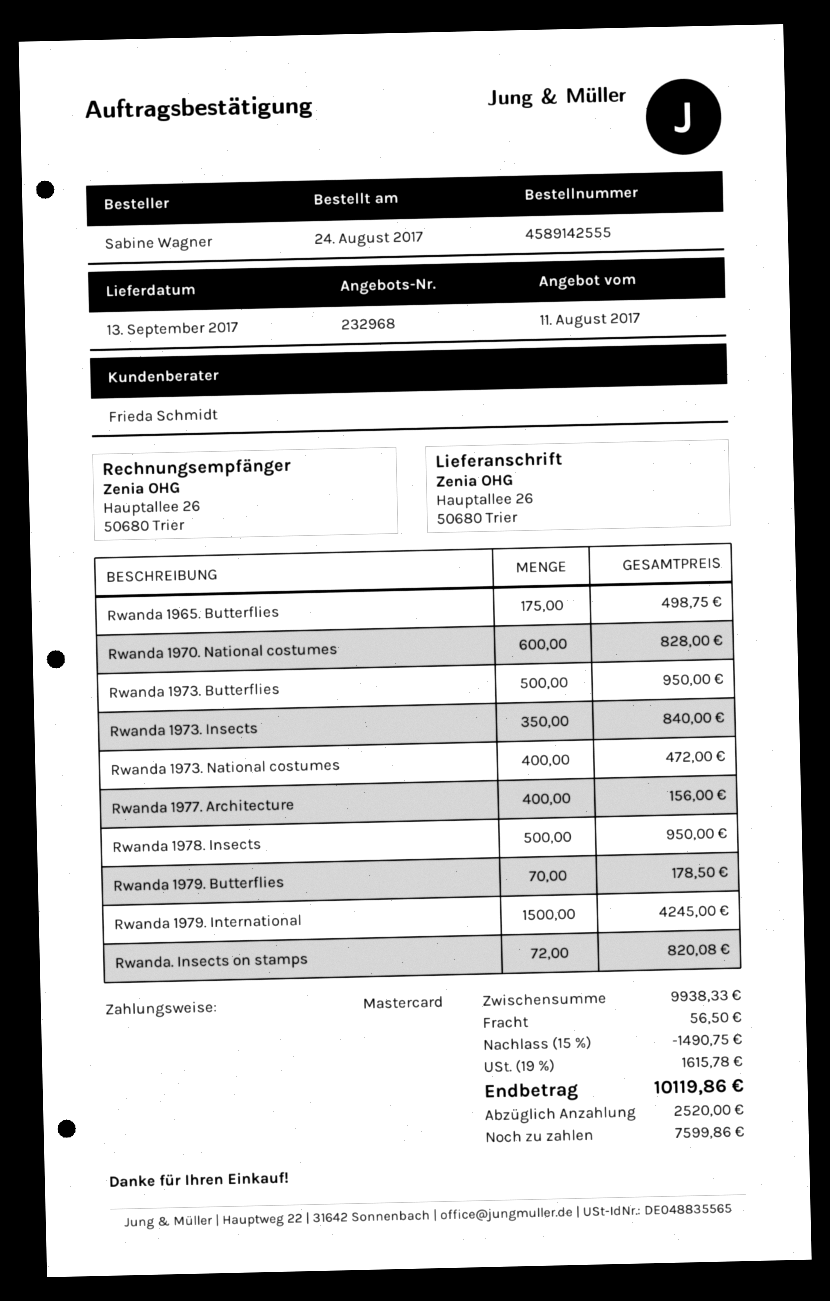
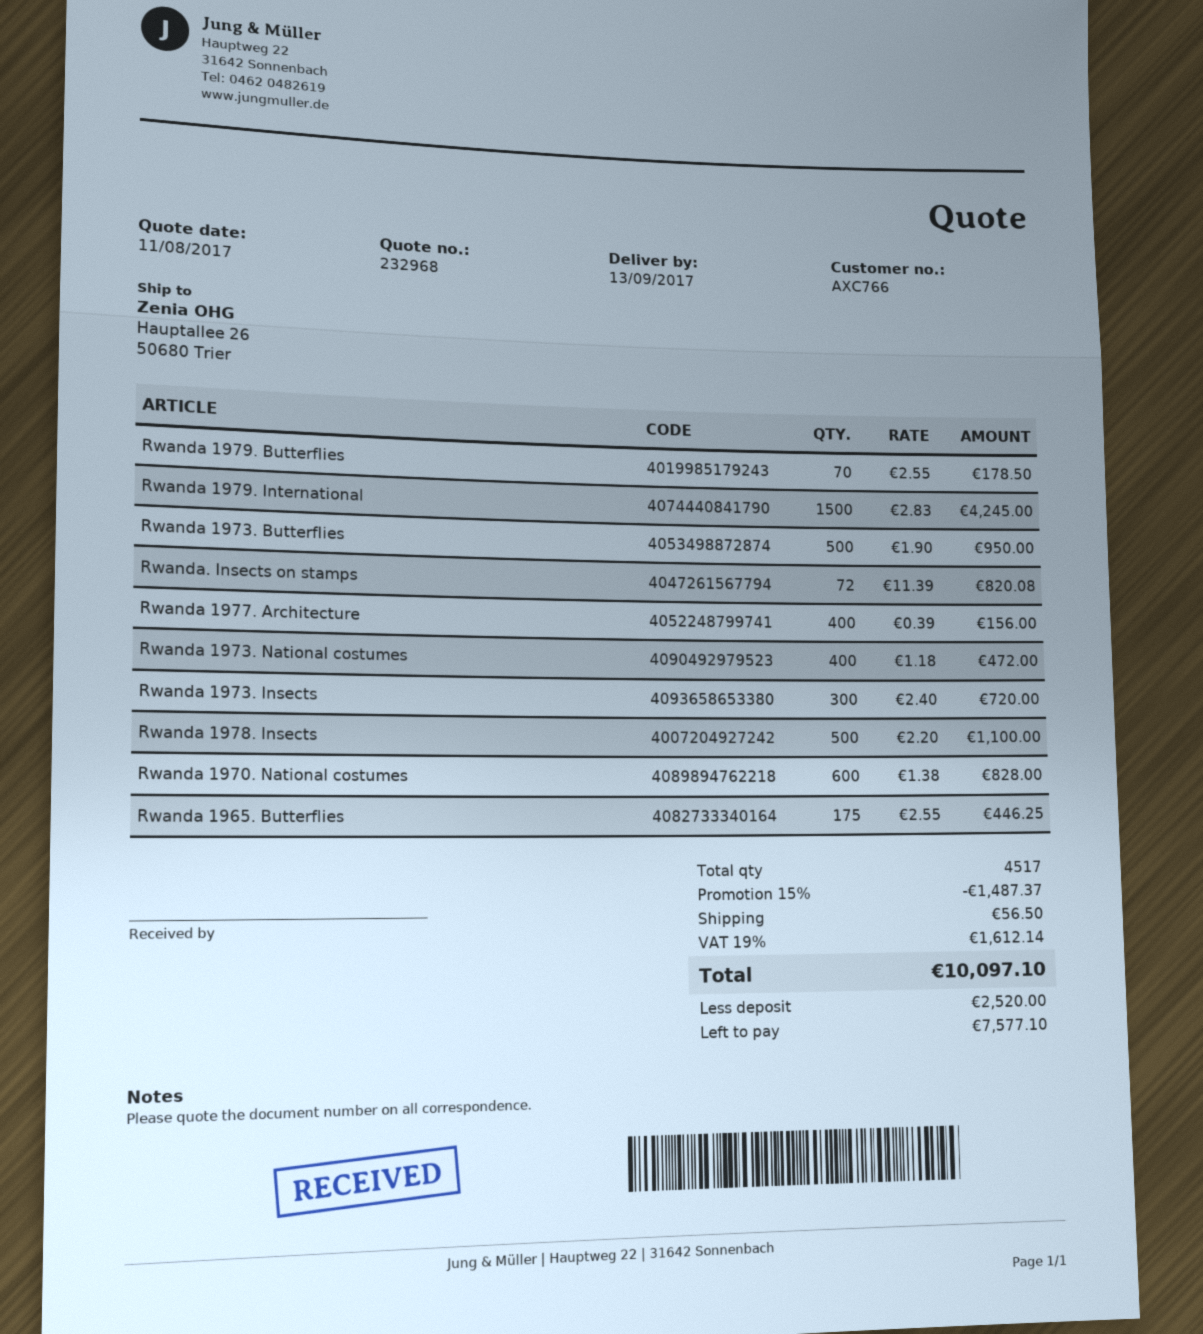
Rwanda 1965. Butterflies: 175 for 498.75 -> 175 for 446.25
Rwanda 1973. Insects: 350 for 840.00 -> 300 for 720.00
Rwanda 1978. Insects: 500 for 950.00 -> 500 for 1100.00
discount: 15% = 1490.75 -> 15% = 1487.37
tax: 19% = 1615.78 -> 19% = 1612.14
total: 10119.86 -> 10097.10
balance: 7599.86 -> 7577.10

